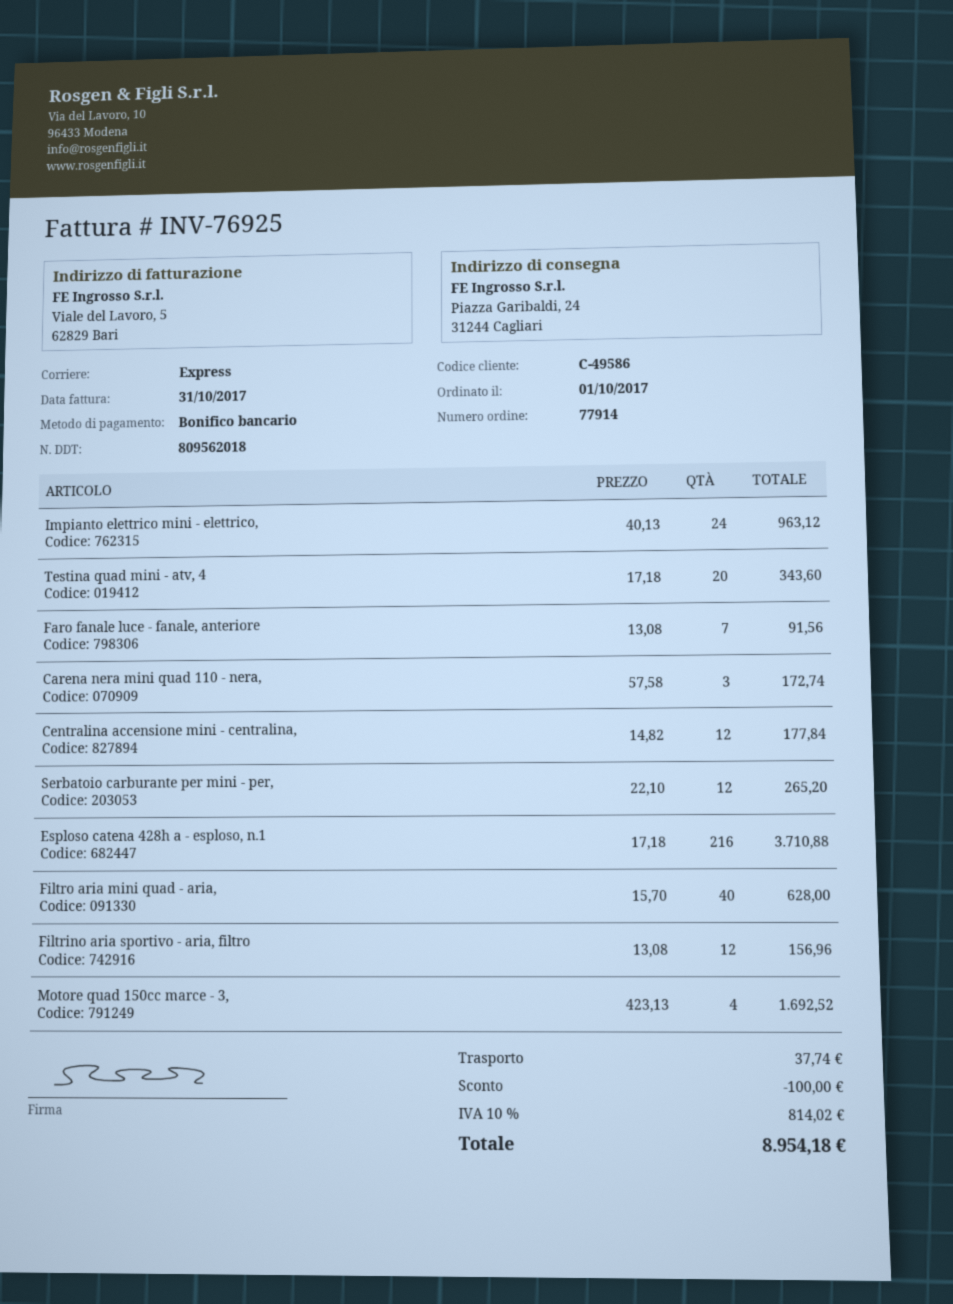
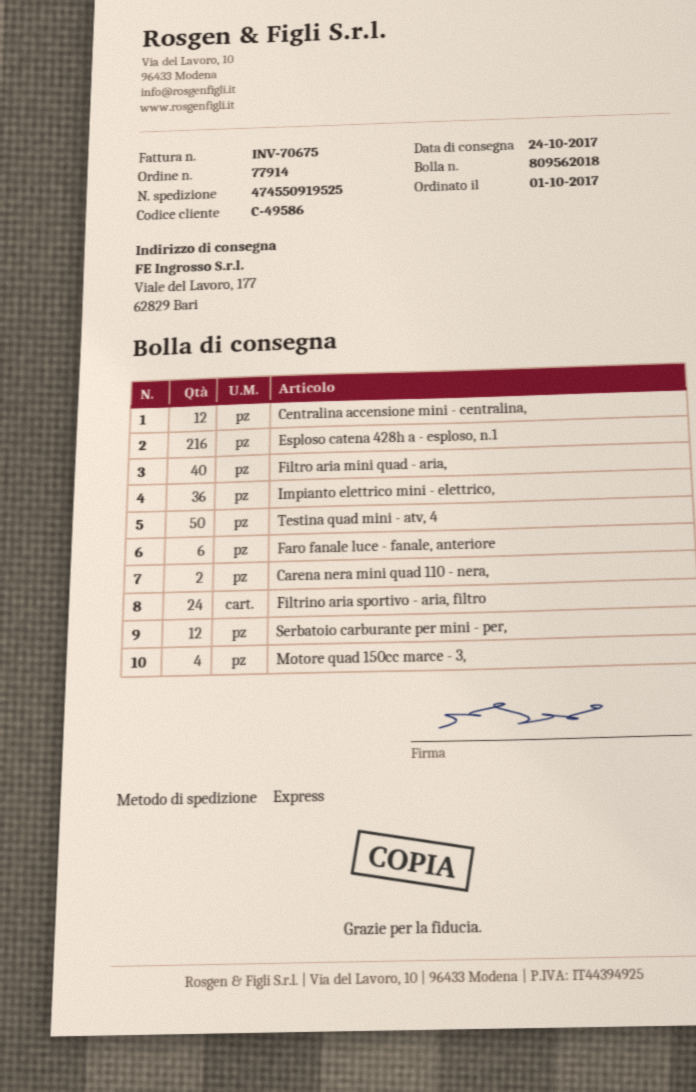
invoice number: INV-76925 -> INV-70675
ship to: Piazza Garibaldi, 24, 31244 Cagliari -> Viale del Lavoro, 177, 62829 Bari
Impianto elettrico mini - elettrico,: 24 -> 36
Testina quad mini - atv, 4: 20 -> 50
Faro fanale luce - fanale, anteriore: 7 -> 6
Carena nera mini quad 110 - nera,: 3 -> 2
Filtrino aria sportivo - aria, filtro: 12 -> 24

